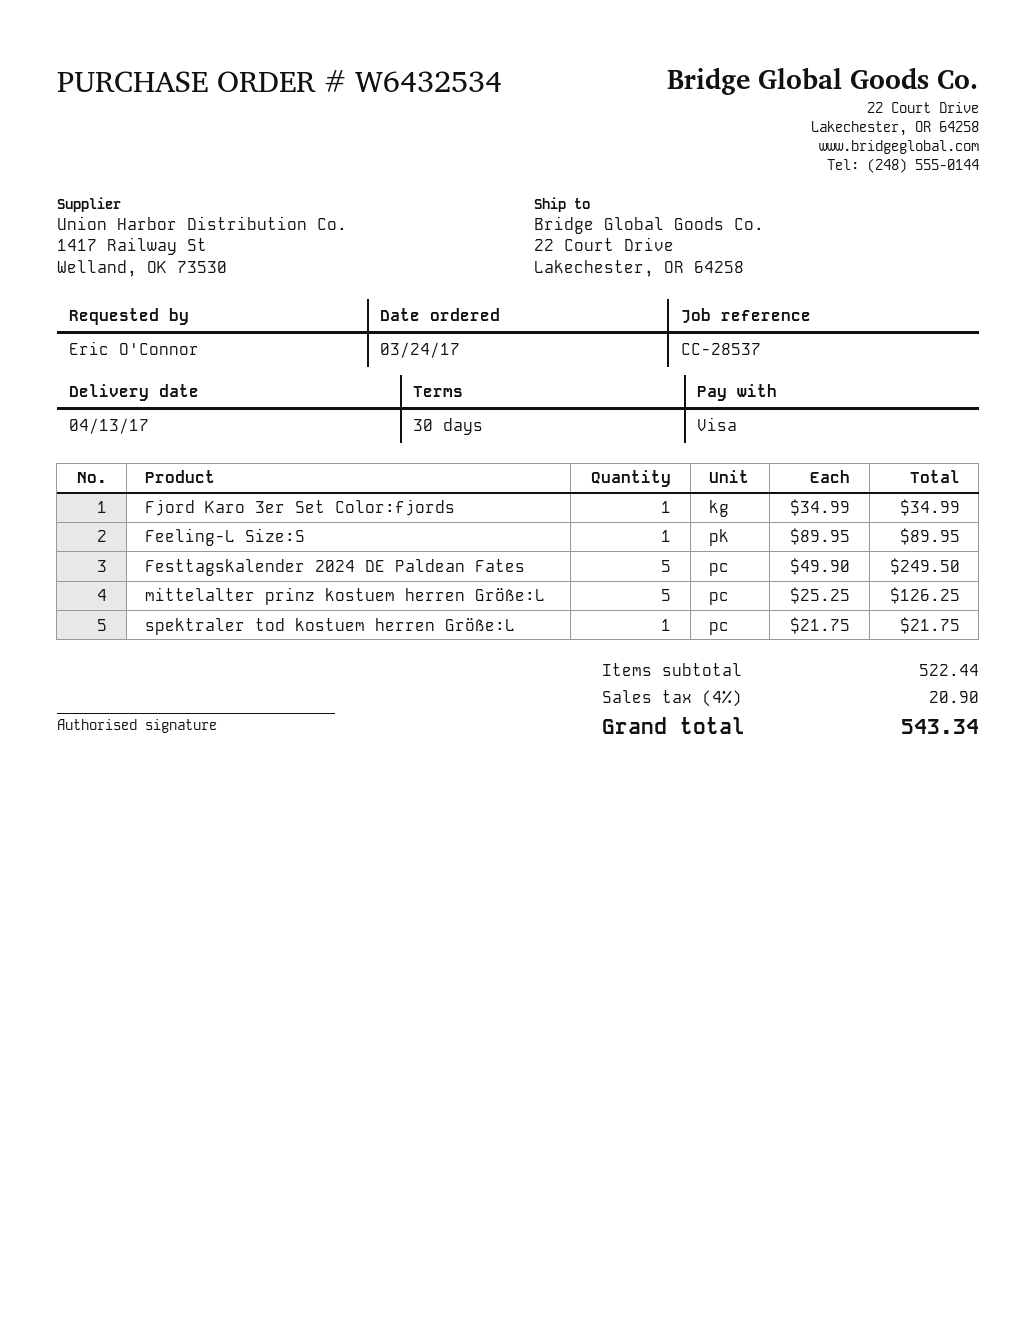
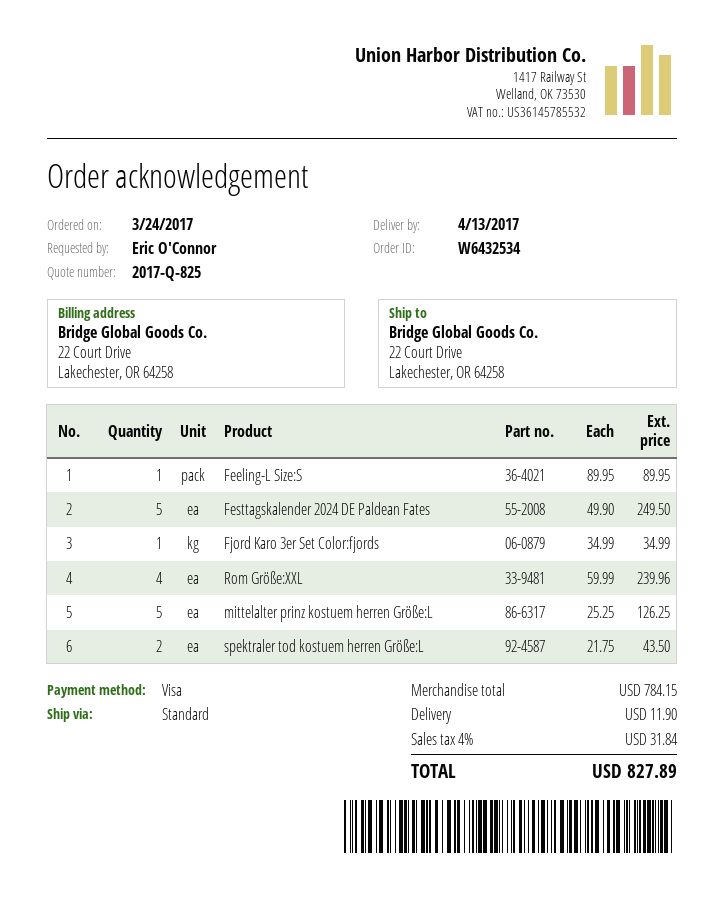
spektraler tod kostuem herren Größe:L: 1 x 21.75 = 21.75 -> 2 x 21.75 = 43.50
Rom Größe:XXL: none -> 4 x 59.99 = 239.96
subtotal: 522.44 -> 784.15
shipping: none -> 11.90
tax: 4% = 20.90 -> 4% = 31.84
total: 543.34 -> 827.89

